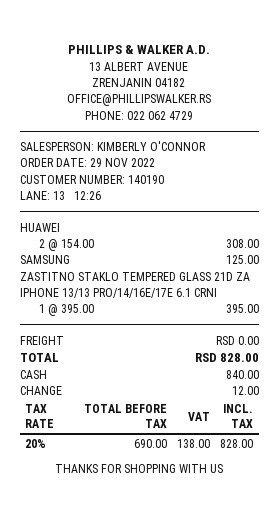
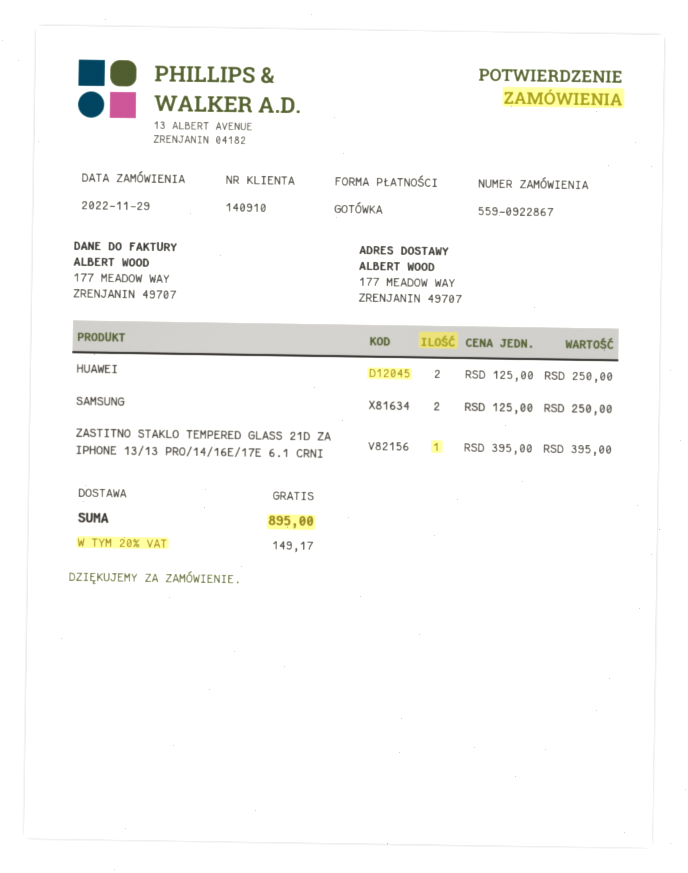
customer number: 140190 -> 140910
HUAWEI: 2 x 154.00 = 308.00 -> 2 x 125.00 = 250.00
SAMSUNG: 1 x 125.00 = 125.00 -> 2 x 125.00 = 250.00
tax: 20% = 138.00 -> 20% = 149.17
total: 828.00 -> 895.00

